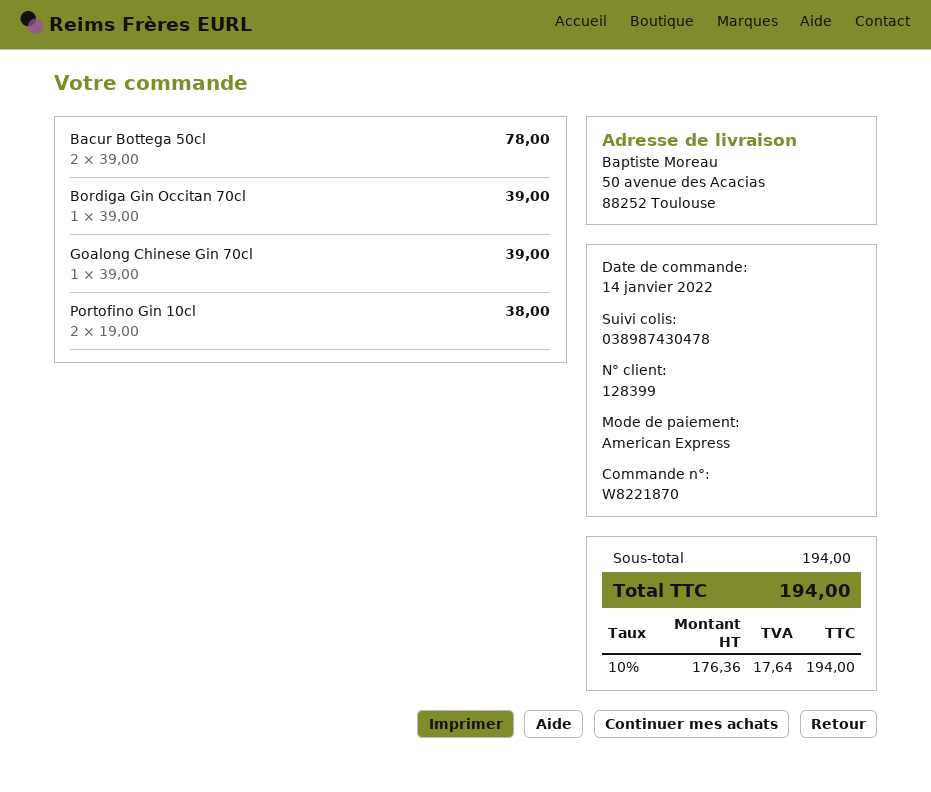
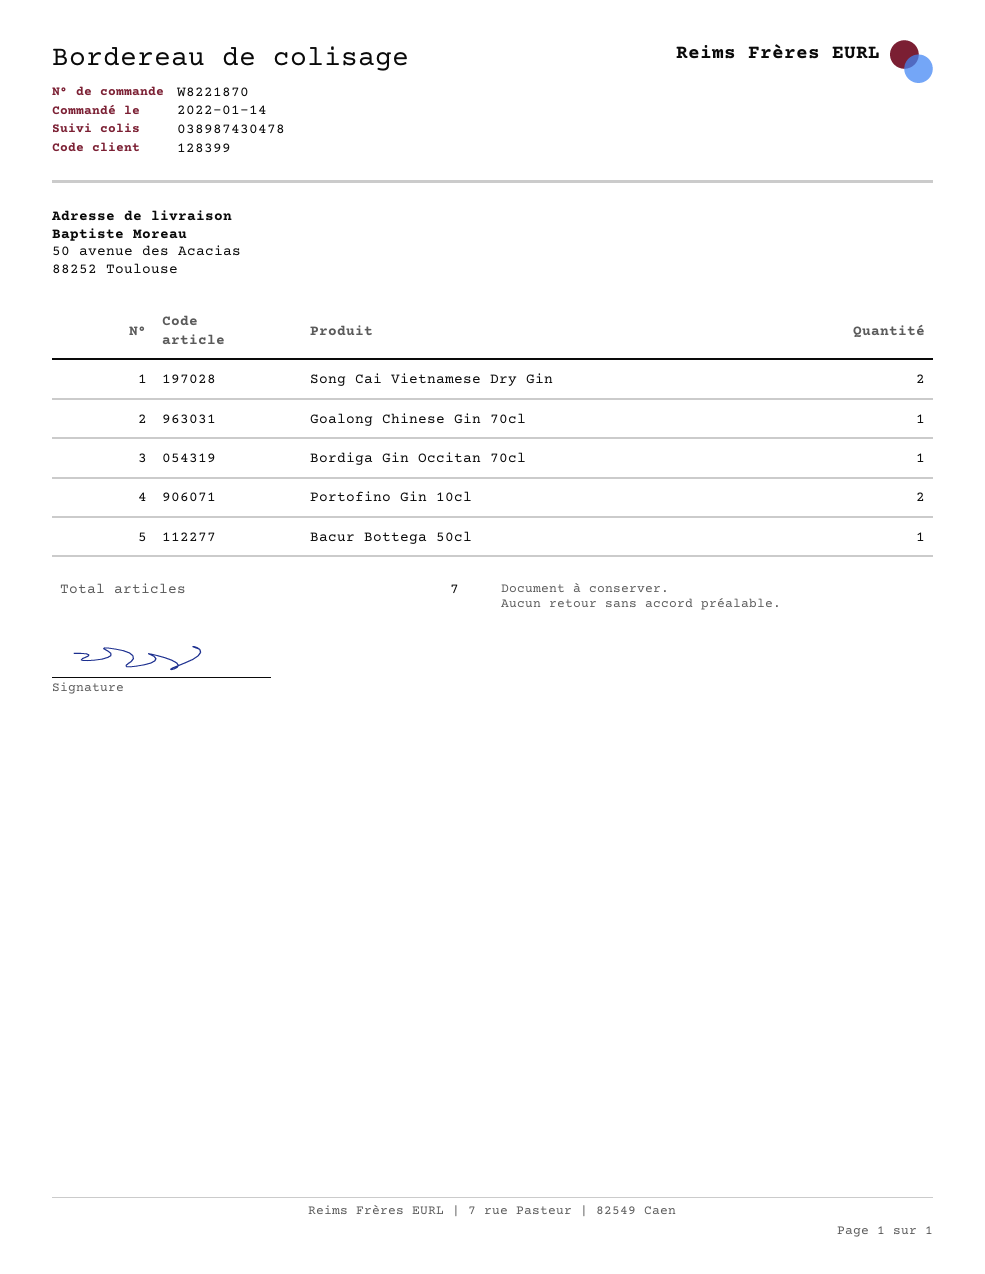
Bacur Bottega 50cl: 2 -> 1
Song Cai Vietnamese Dry Gin: none -> 2

